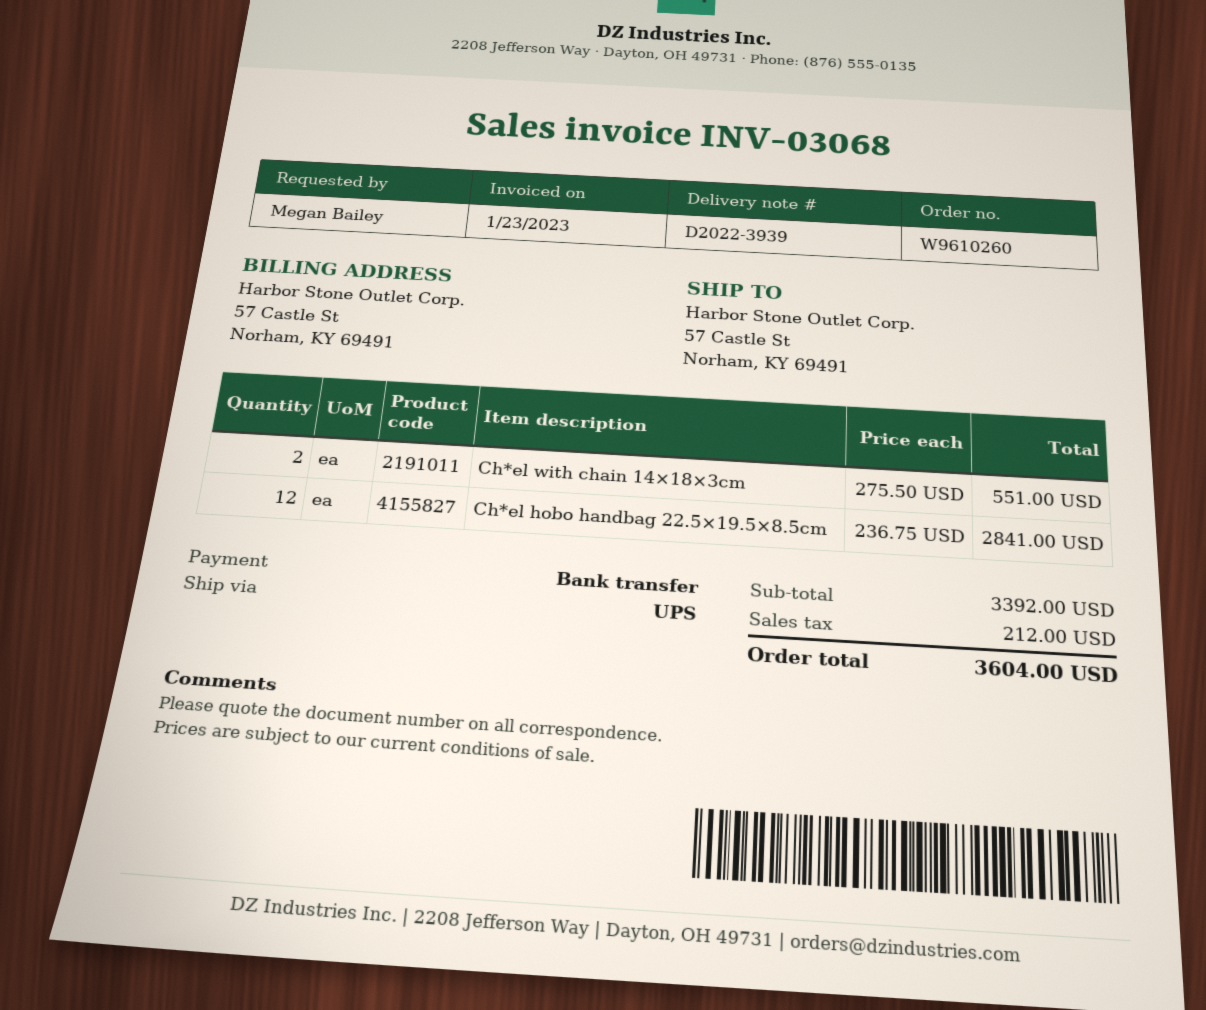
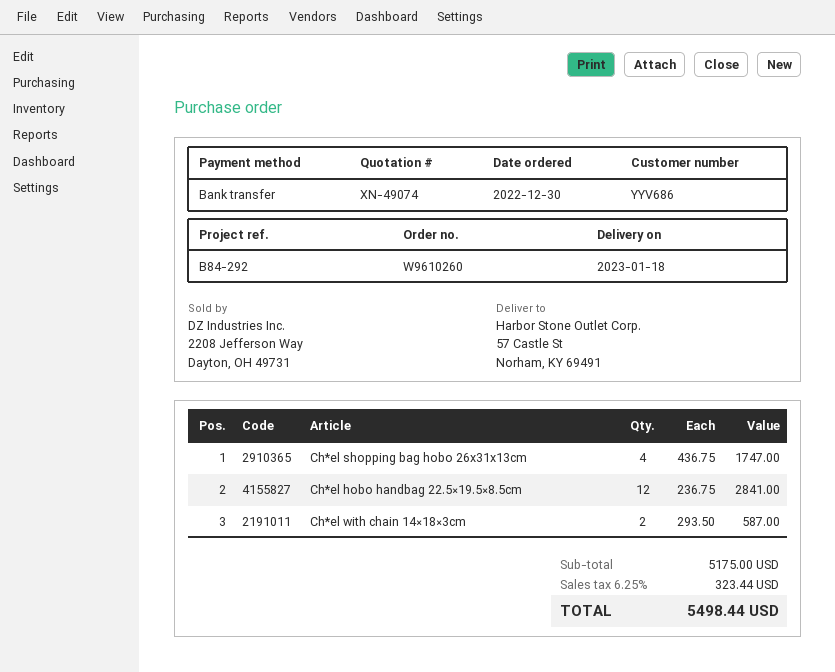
Ch*el with chain 14×18×3cm: 2 x 275.50 = 551.00 -> 2 x 293.50 = 587.00
Ch*el shopping bag hobo 26x31x13cm: none -> 4 x 436.75 = 1747.00
subtotal: 3392.00 -> 5175.00
tax: 212.00 -> 323.44
total: 3604.00 -> 5498.44

